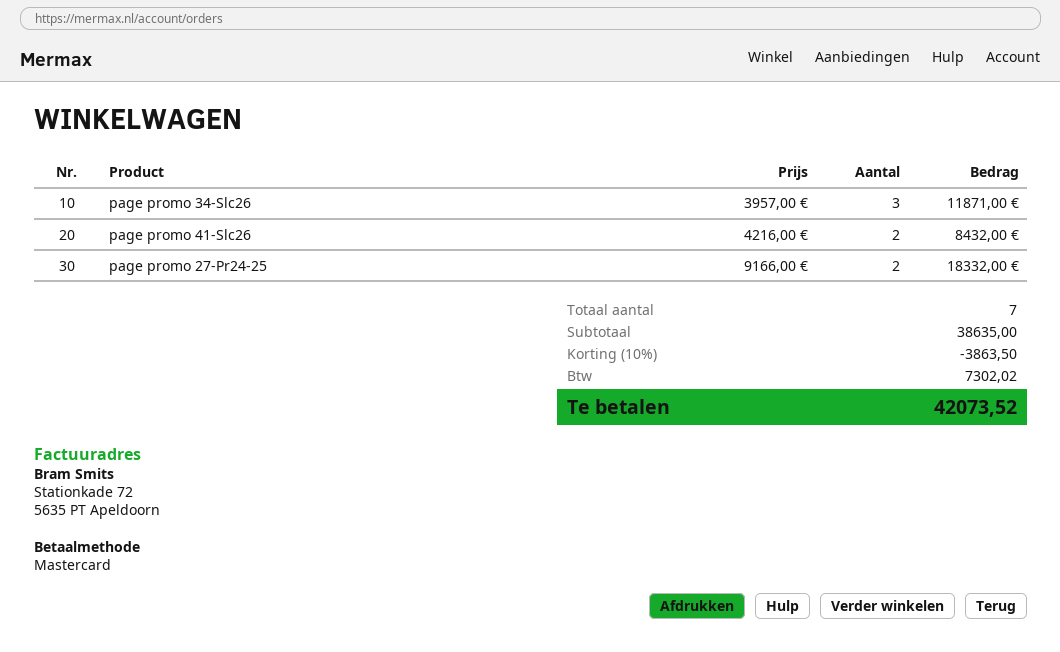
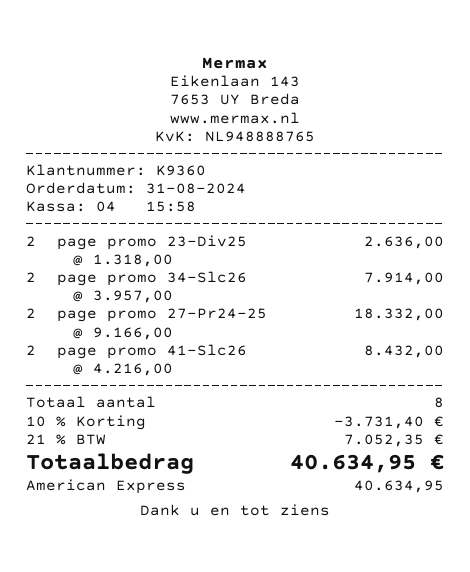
payment method: Mastercard -> American Express
page promo 34-Slc26: 3 x 3957.00 = 11871.00 -> 2 x 3957.00 = 7914.00
page promo 23-Div25: none -> 2 x 1318.00 = 2636.00
total quantity: 7 -> 8
discount: 10% = 3863.50 -> 10% = 3731.40
tax: 7302.02 -> 7052.35
total: 42073.52 -> 40634.95

